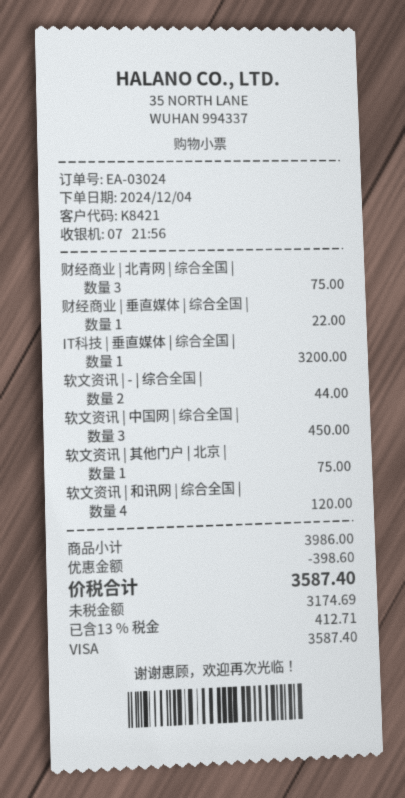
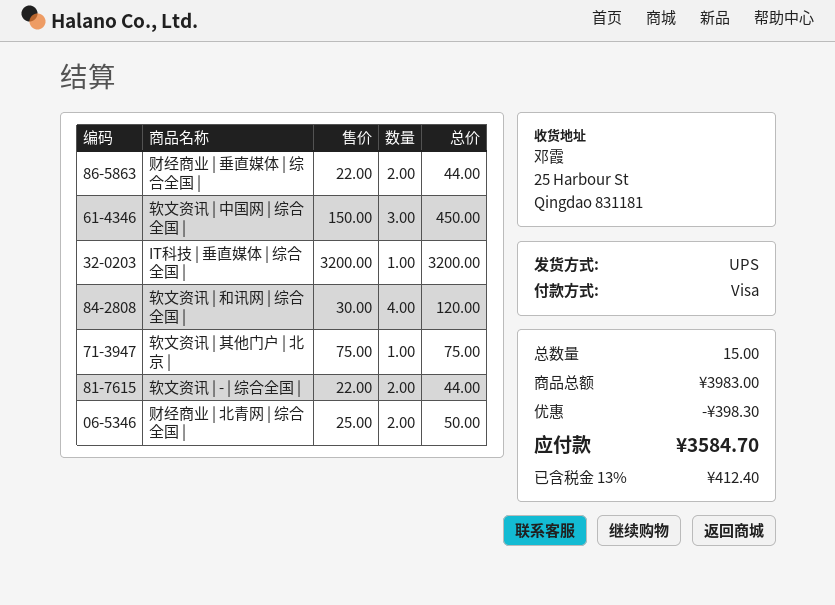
财经商业 | 北青网 | 综合全国 |: 3 for 75.00 -> 2 for 50.00
财经商业 | 垂直媒体 | 综合全国 |: 1 for 22.00 -> 2 for 44.00
subtotal: 3986.00 -> 3983.00
discount: 398.60 -> 398.30
tax: 13% = 412.71 -> 13% = 412.40
total: 3587.40 -> 3584.70

